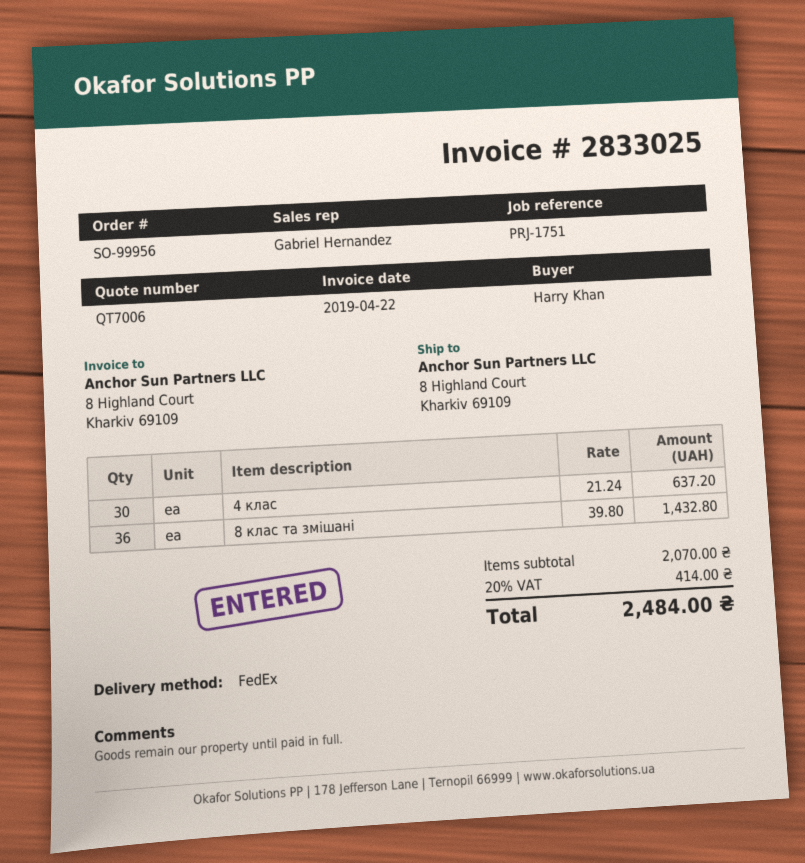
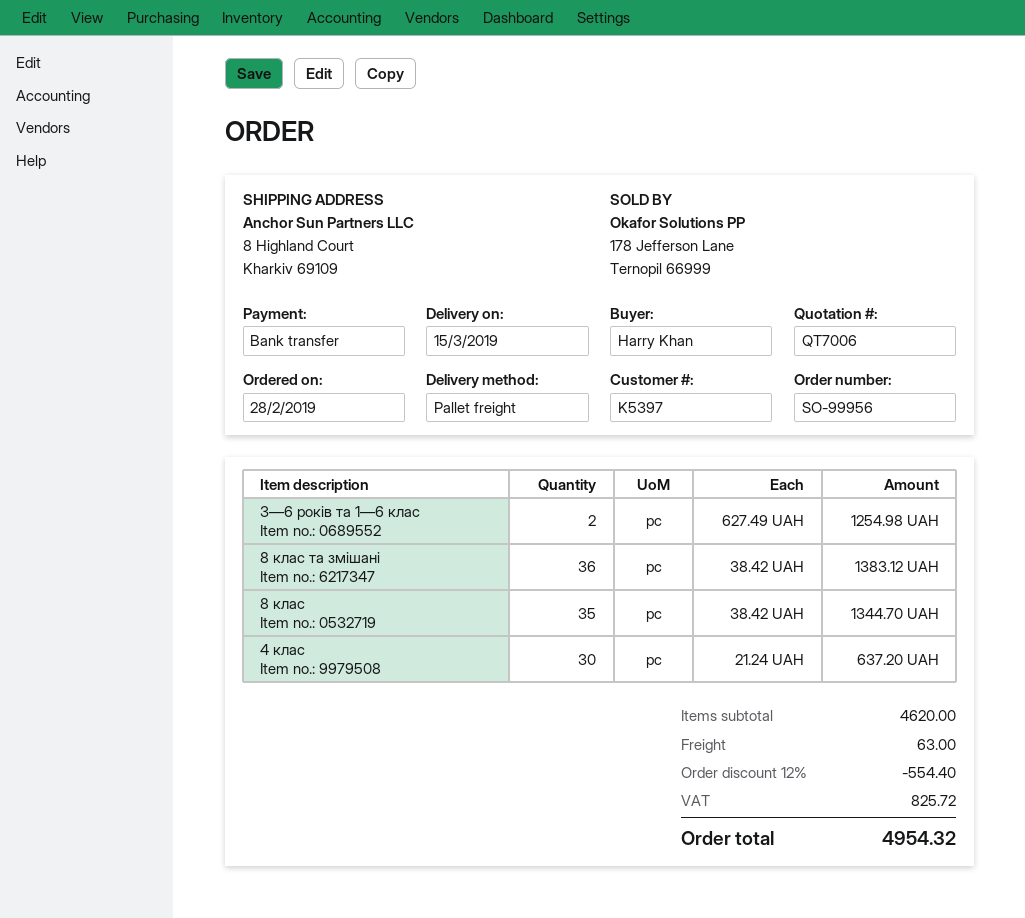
shipping method: FedEx -> pallet freight
8 клас та змішані: 36 x 39.80 = 1432.80 -> 36 x 38.42 = 1383.12
3—6 років та 1—6 клас: none -> 2 x 627.49 = 1254.98
8 клас: none -> 35 x 38.42 = 1344.70
subtotal: 2070.00 -> 4620.00
discount: none -> 12% = 554.40
shipping: none -> 63.00
tax: 414.00 -> 825.72
total: 2484.00 -> 4954.32

